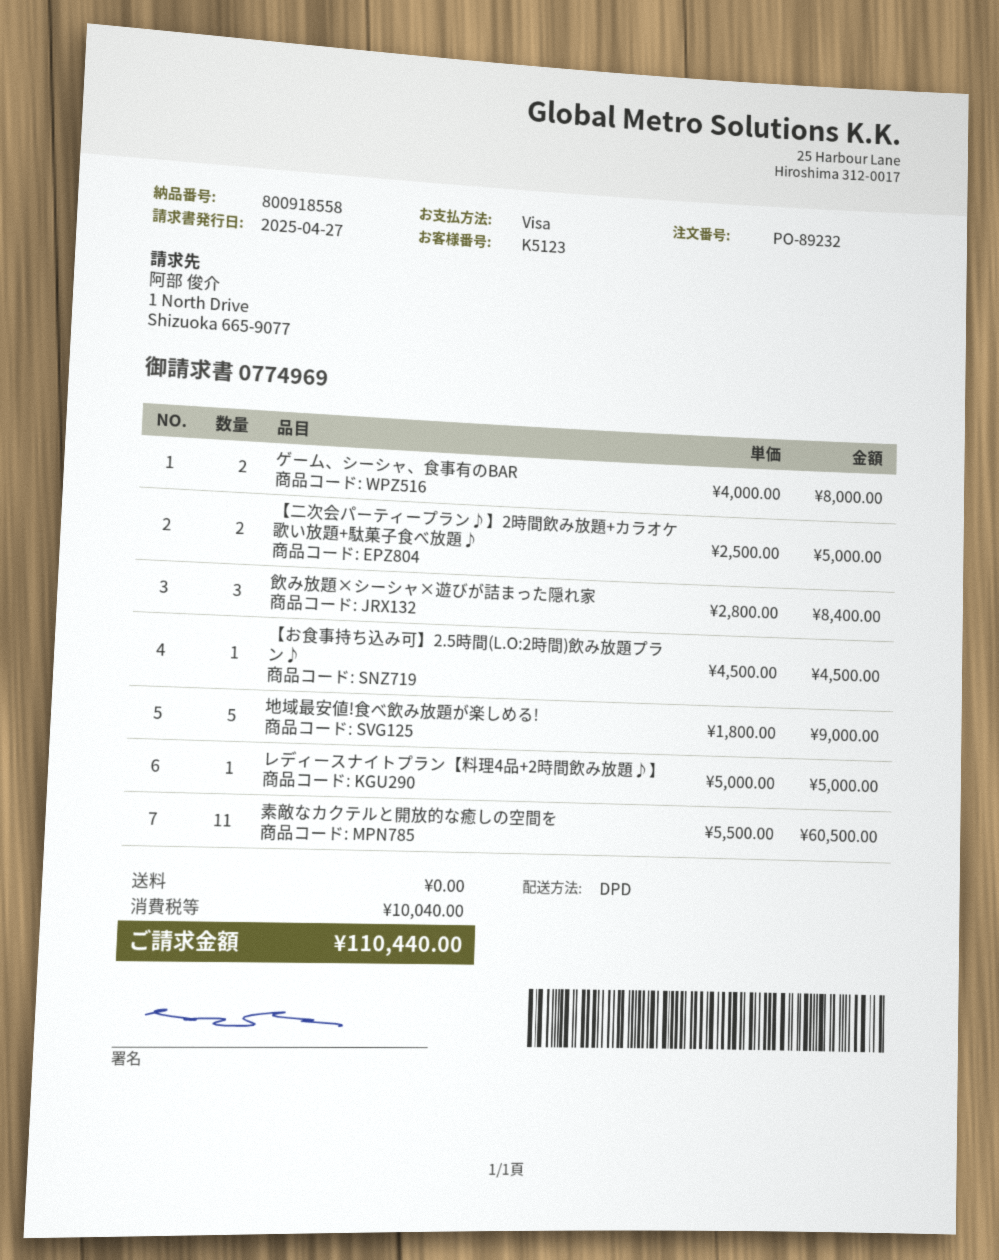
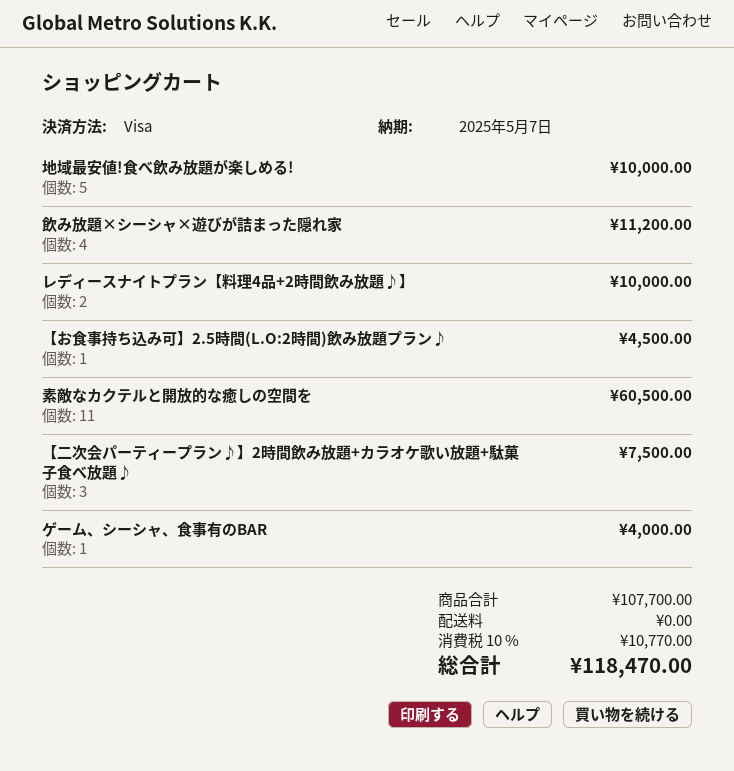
ゲーム、シーシャ、食事有のBAR: 2 for 8000.00 -> 1 for 4000.00
【二次会パーティープラン♪】2時間飲み放題+カラオケ歌い放題+駄菓子食べ放題♪: 2 for 5000.00 -> 3 for 7500.00
飲み放題×シーシャ×遊びが詰まった隠れ家: 3 for 8400.00 -> 4 for 11200.00
地域最安値!食べ飲み放題が楽しめる!: 5 for 9000.00 -> 5 for 10000.00
レディースナイトプラン【料理4品+2時間飲み放題♪】: 1 for 5000.00 -> 2 for 10000.00
tax: 10040.00 -> 10770.00
total: 110440.00 -> 118470.00

